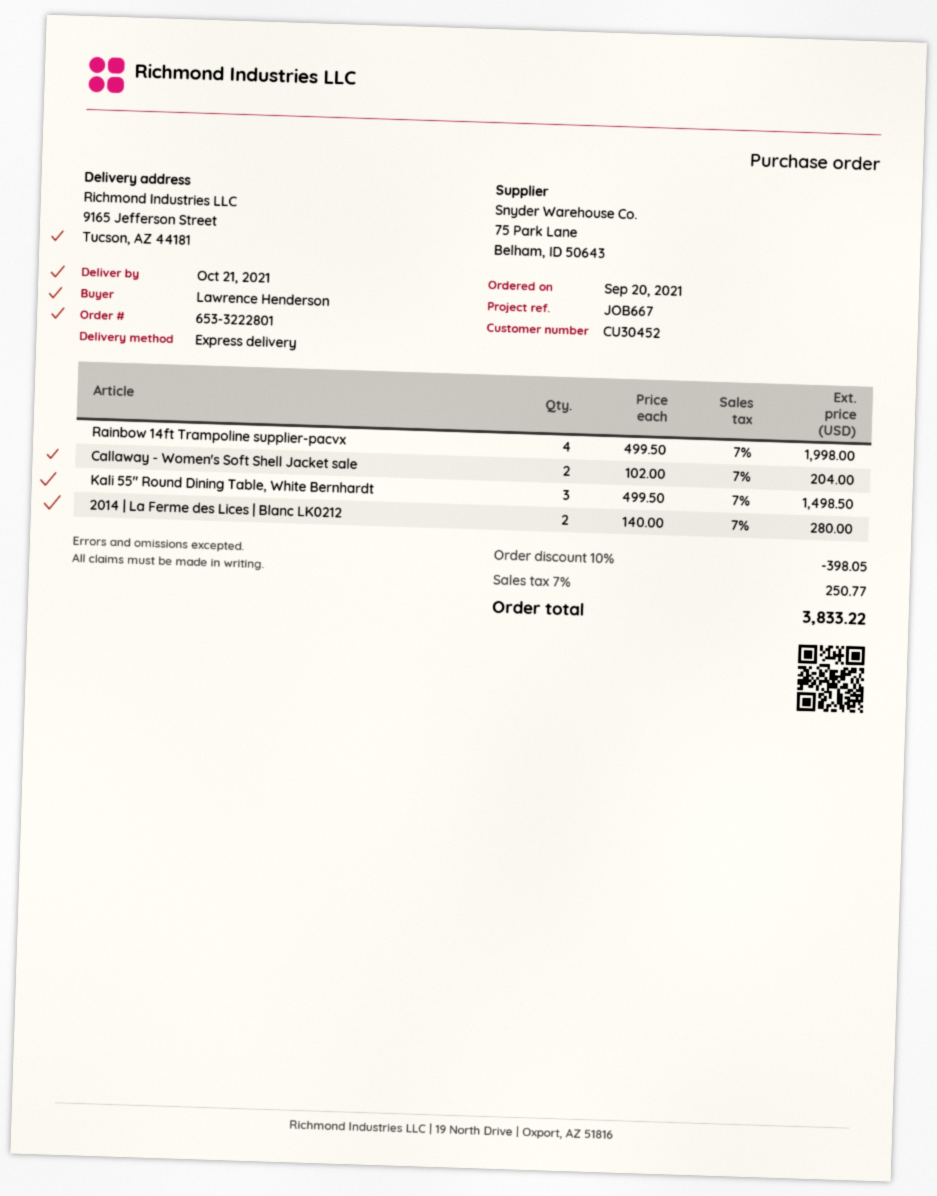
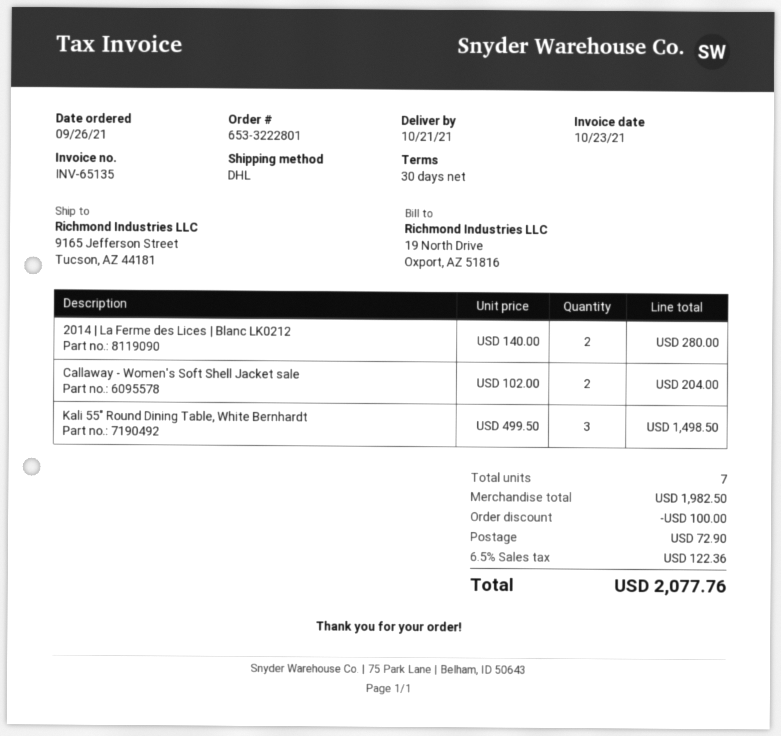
order date: 2021-09-20 -> 2021-09-26
shipping method: express -> DHL
Rainbow 14ft Trampoline supplier-pacvx: 4 x 499.50 = 1998.00 -> none
discount: 398.05 -> 100.00
shipping: none -> 72.90
tax: 7% = 250.77 -> 6.5% = 122.36
total: 3833.22 -> 2077.76

